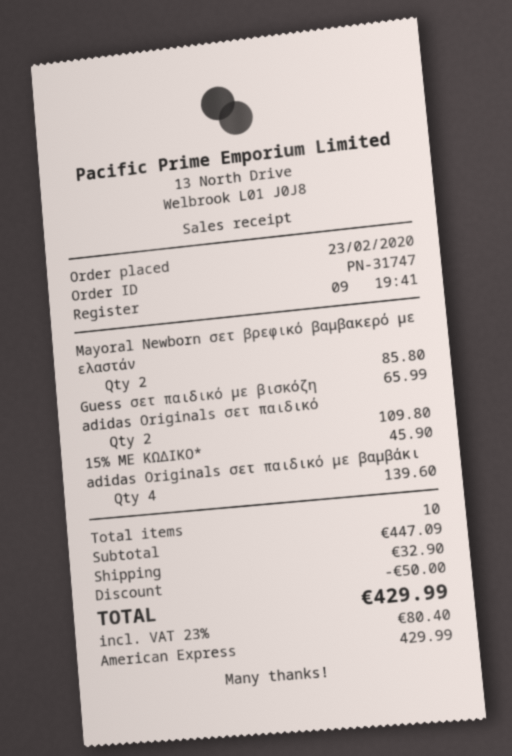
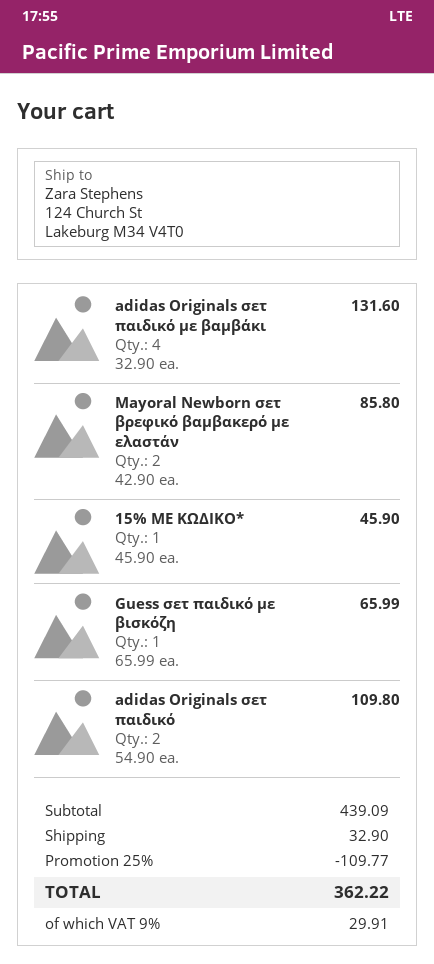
adidas Originals σετ παιδικό με βαμβάκι: 4 for 139.60 -> 4 for 131.60
subtotal: 447.09 -> 439.09
discount: 50.00 -> 109.77
tax: 23% = 80.40 -> 9% = 29.91
total: 429.99 -> 362.22

